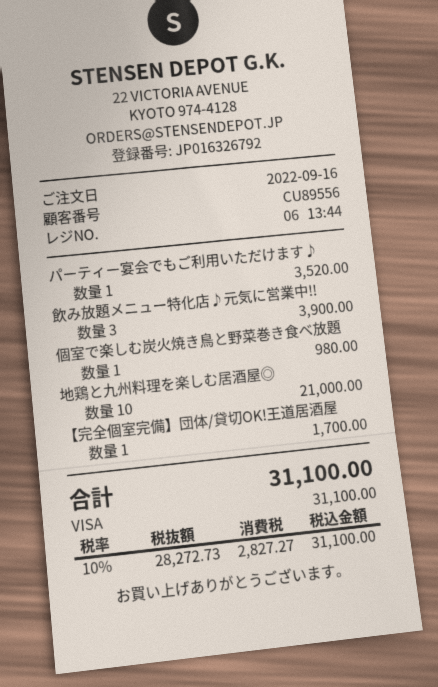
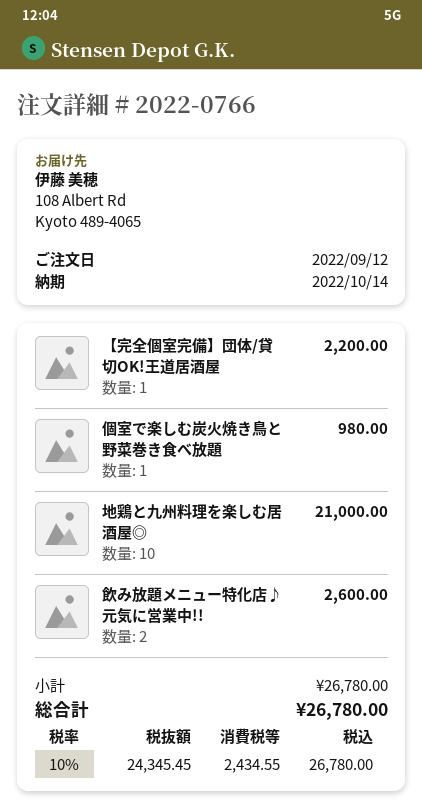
order date: 2022-09-16 -> 2022-09-12
パーティー宴会でもご利用いただけます♪: 1 for 3520.00 -> none
飲み放題メニュー特化店♪元気に営業中!!: 3 for 3900.00 -> 2 for 2600.00
【完全個室完備】団体/貸切OK!王道居酒屋: 1 for 1700.00 -> 1 for 2200.00
net: 28272.73 -> 24345.45
tax: 10% = 2827.27 -> 10% = 2434.55
total: 31100.00 -> 26780.00

